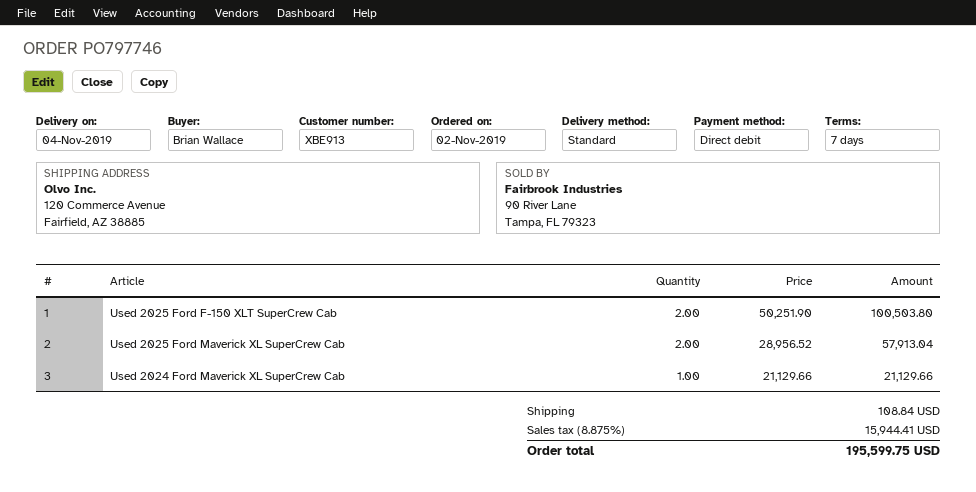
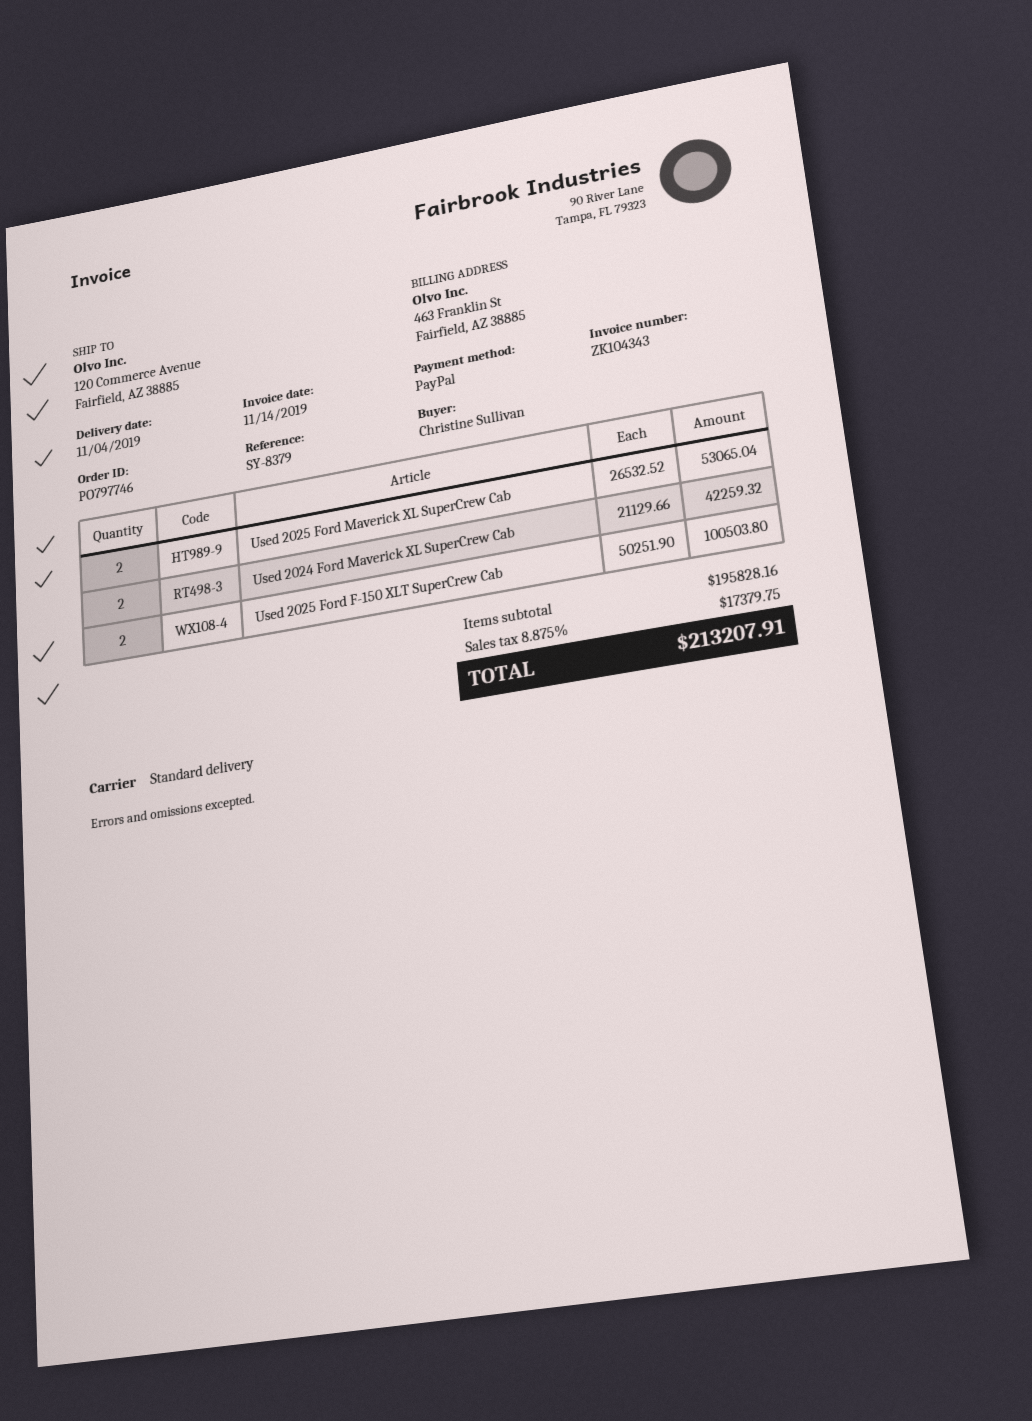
ordered by: Brian Wallace -> Christine Sullivan
payment method: direct debit -> PayPal
Used 2025 Ford Maverick XL SuperCrew Cab: 2 x 28956.52 = 57913.04 -> 2 x 26532.52 = 53065.04
Used 2024 Ford Maverick XL SuperCrew Cab: 1 x 21129.66 = 21129.66 -> 2 x 21129.66 = 42259.32
shipping: 108.84 -> none
tax: 8.875% = 15944.41 -> 8.875% = 17379.75
total: 195599.75 -> 213207.91

